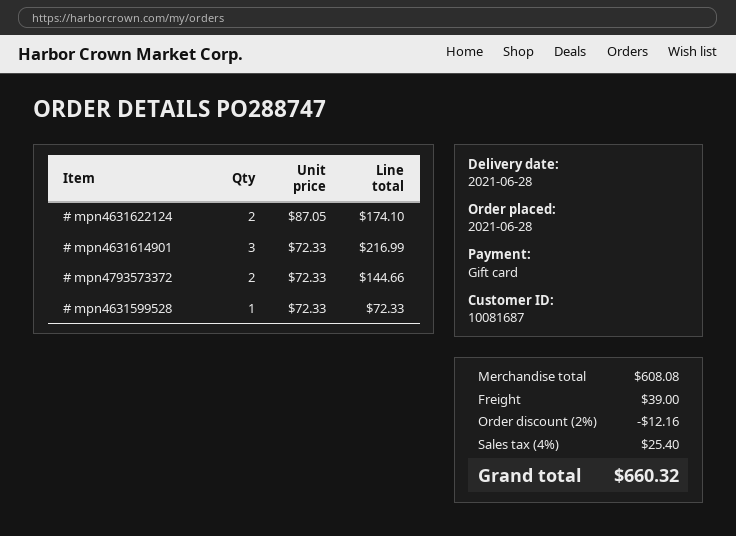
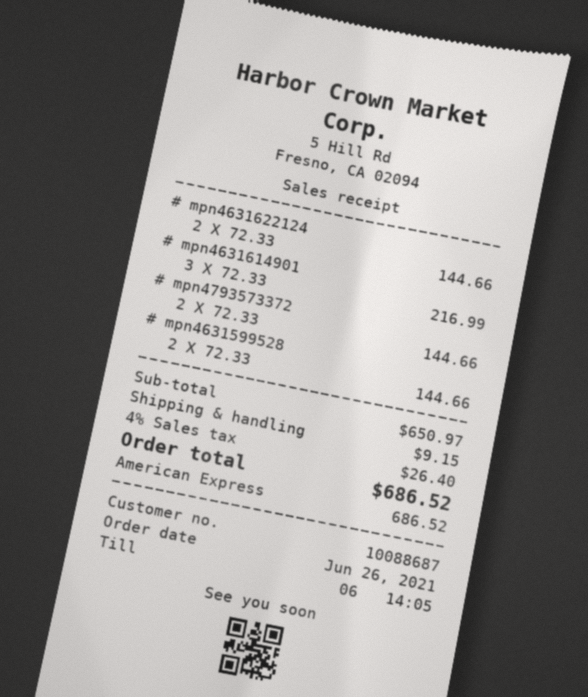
order date: 2021-06-28 -> 2021-06-26
customer number: 10081687 -> 10088687
payment method: gift card -> American Express
# mpn4631622124: 2 x 87.05 = 174.10 -> 2 x 72.33 = 144.66
# mpn4631599528: 1 x 72.33 = 72.33 -> 2 x 72.33 = 144.66
subtotal: 608.08 -> 650.97
discount: 2% = 12.16 -> none
shipping: 39.00 -> 9.15
tax: 4% = 25.40 -> 4% = 26.40
total: 660.32 -> 686.52

